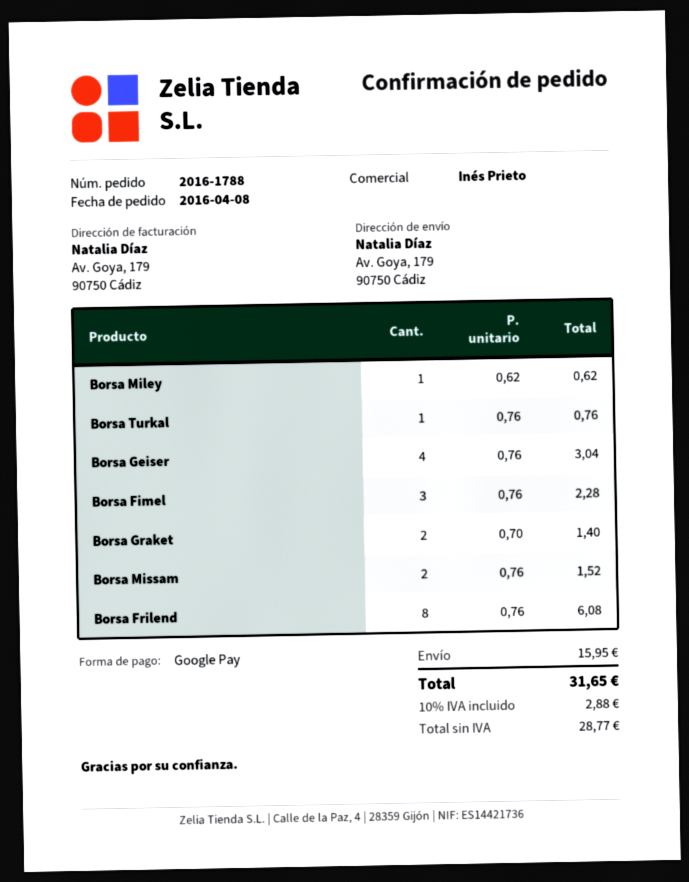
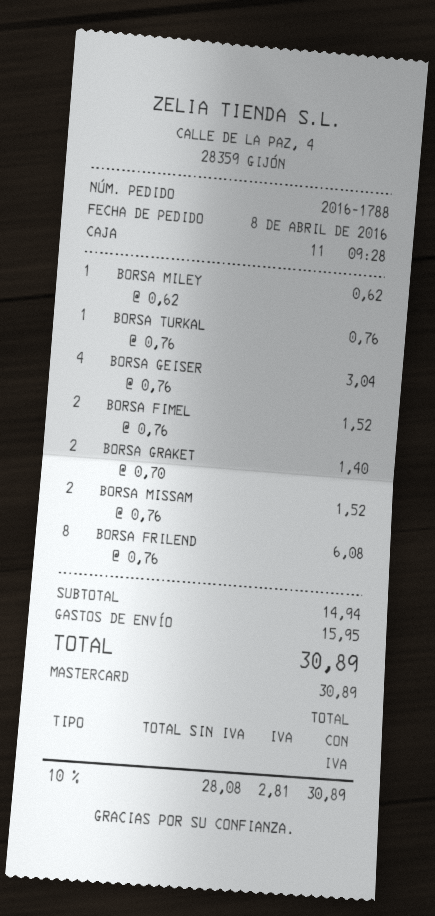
payment method: Google Pay -> Mastercard
Borsa Fimel: 3 x 0.76 = 2.28 -> 2 x 0.76 = 1.52
net: 28.77 -> 28.08
tax: 10% = 2.88 -> 10% = 2.81
total: 31.65 -> 30.89

